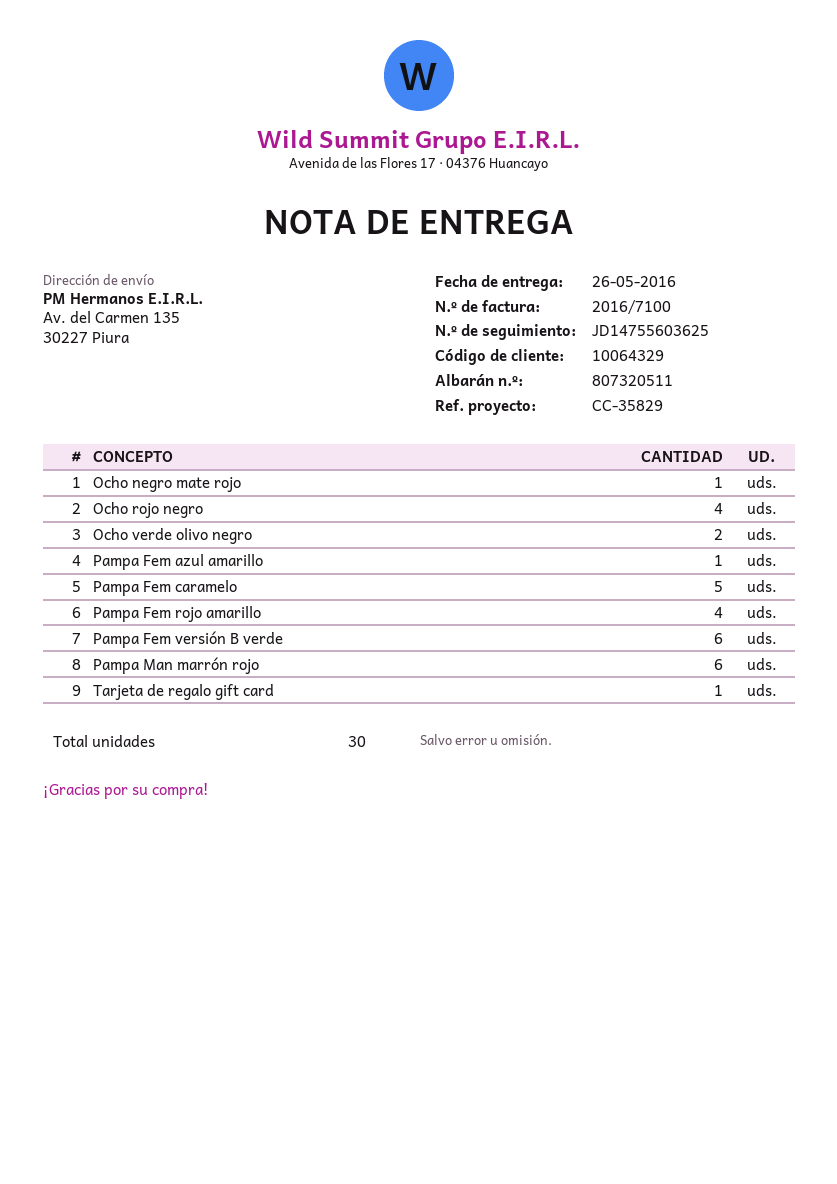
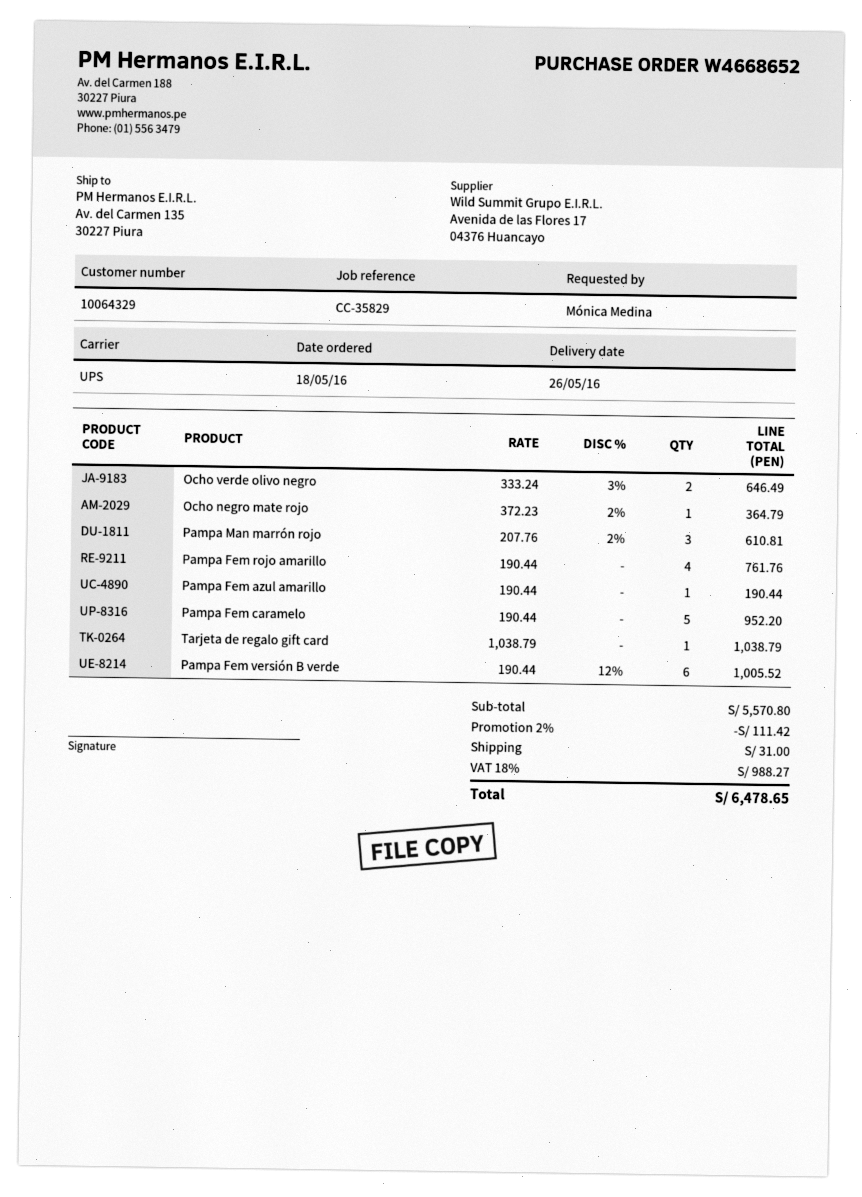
Ocho rojo negro: 4 -> none
Pampa Man marrón rojo: 6 -> 3

